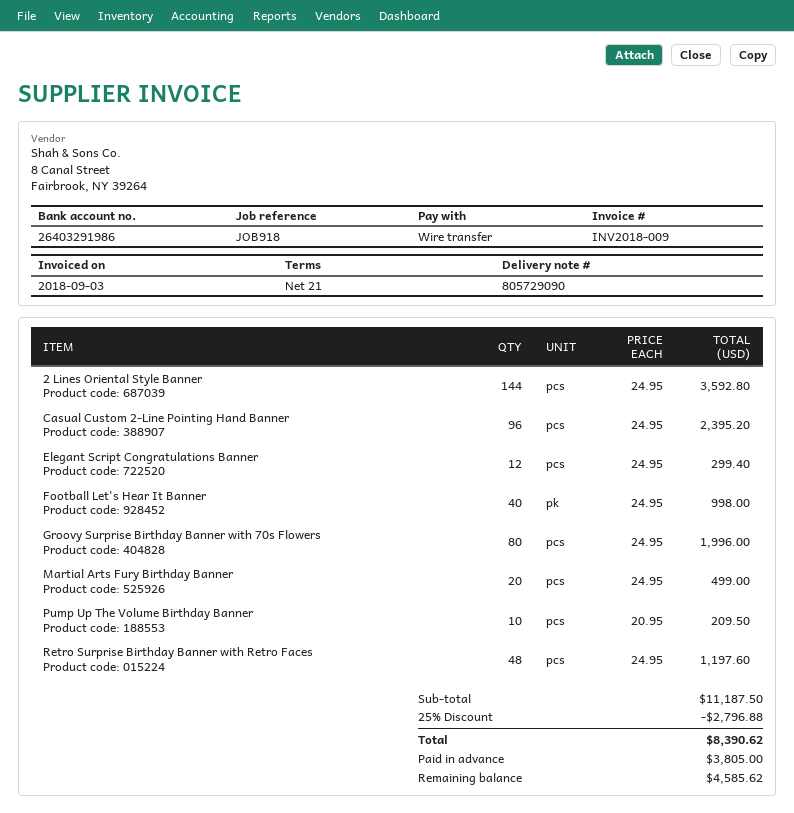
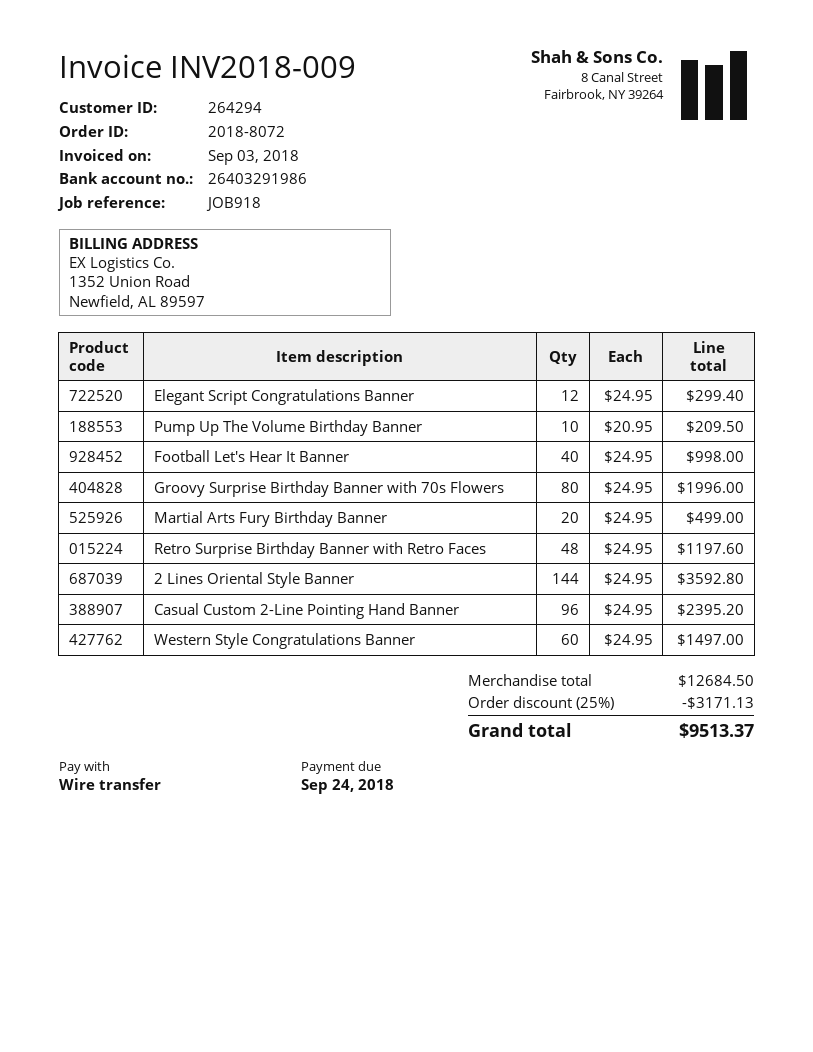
Western Style Congratulations Banner: none -> 60 x 24.95 = 1497.00
subtotal: 11187.50 -> 12684.50
discount: 25% = 2796.88 -> 25% = 3171.13
total: 8390.62 -> 9513.37

